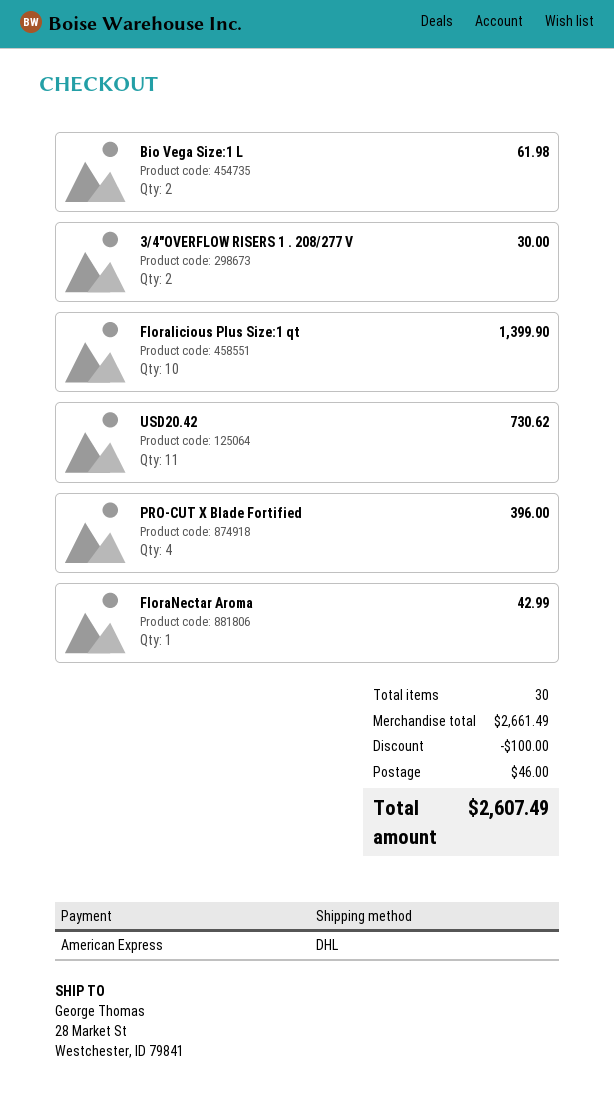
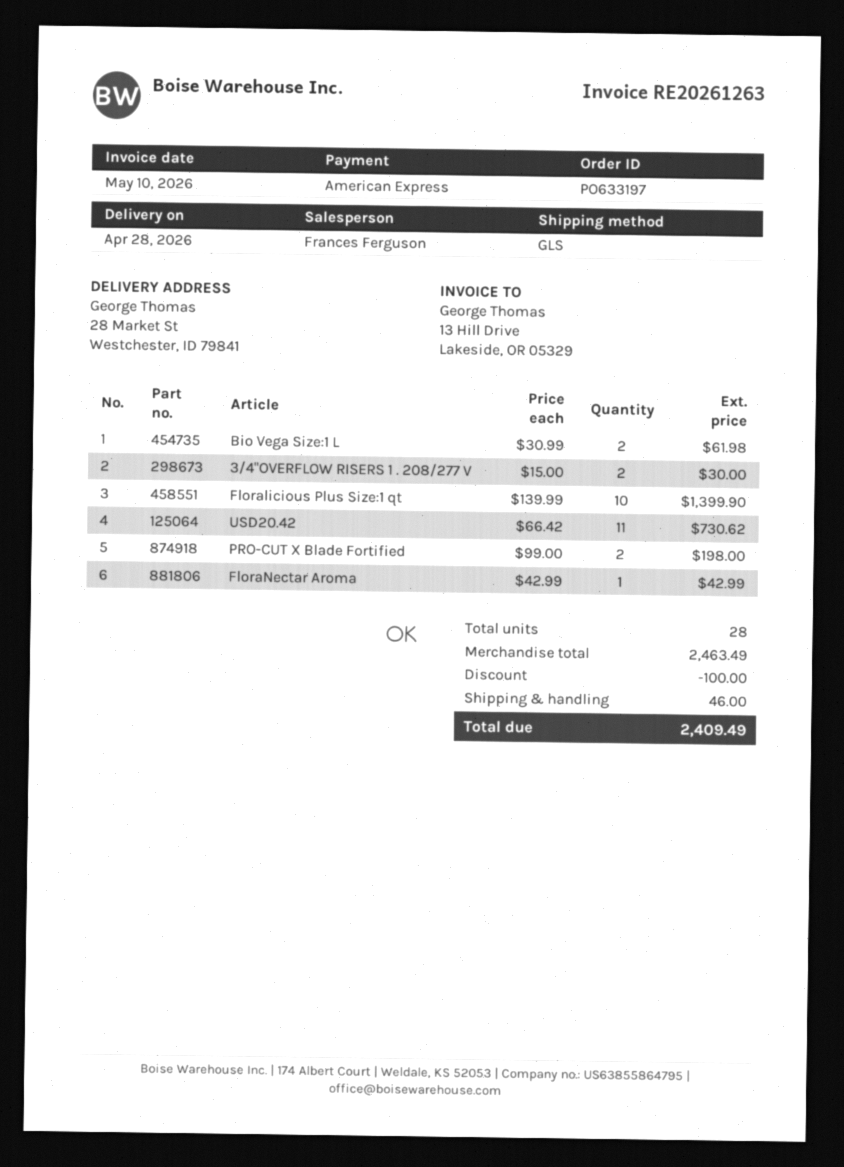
shipping method: DHL -> GLS
PRO-CUT X Blade Fortified: 4 for 396.00 -> 2 for 198.00
total quantity: 30 -> 28
subtotal: 2661.49 -> 2463.49
total: 2607.49 -> 2409.49

